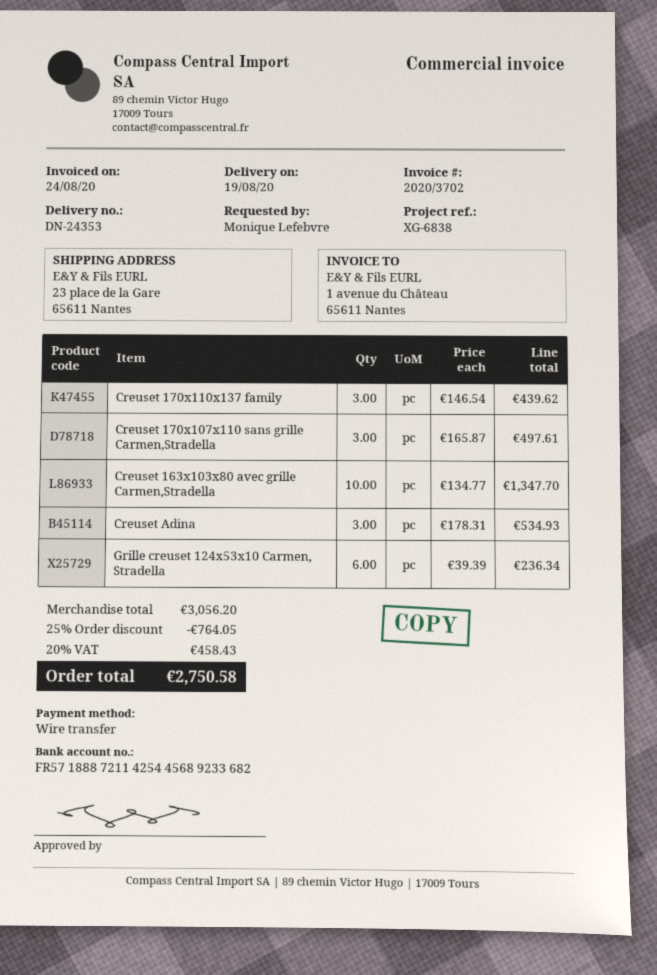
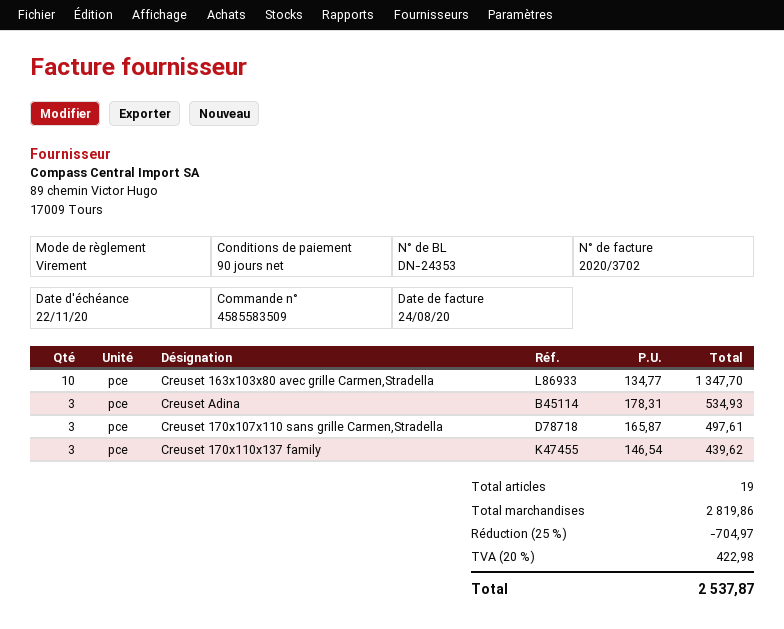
Grille creuset 124x53x10 Carmen, Stradella: 6 x 39.39 = 236.34 -> none
subtotal: 3056.20 -> 2819.86
discount: 25% = 764.05 -> 25% = 704.97
tax: 20% = 458.43 -> 20% = 422.98
total: 2750.58 -> 2537.87

